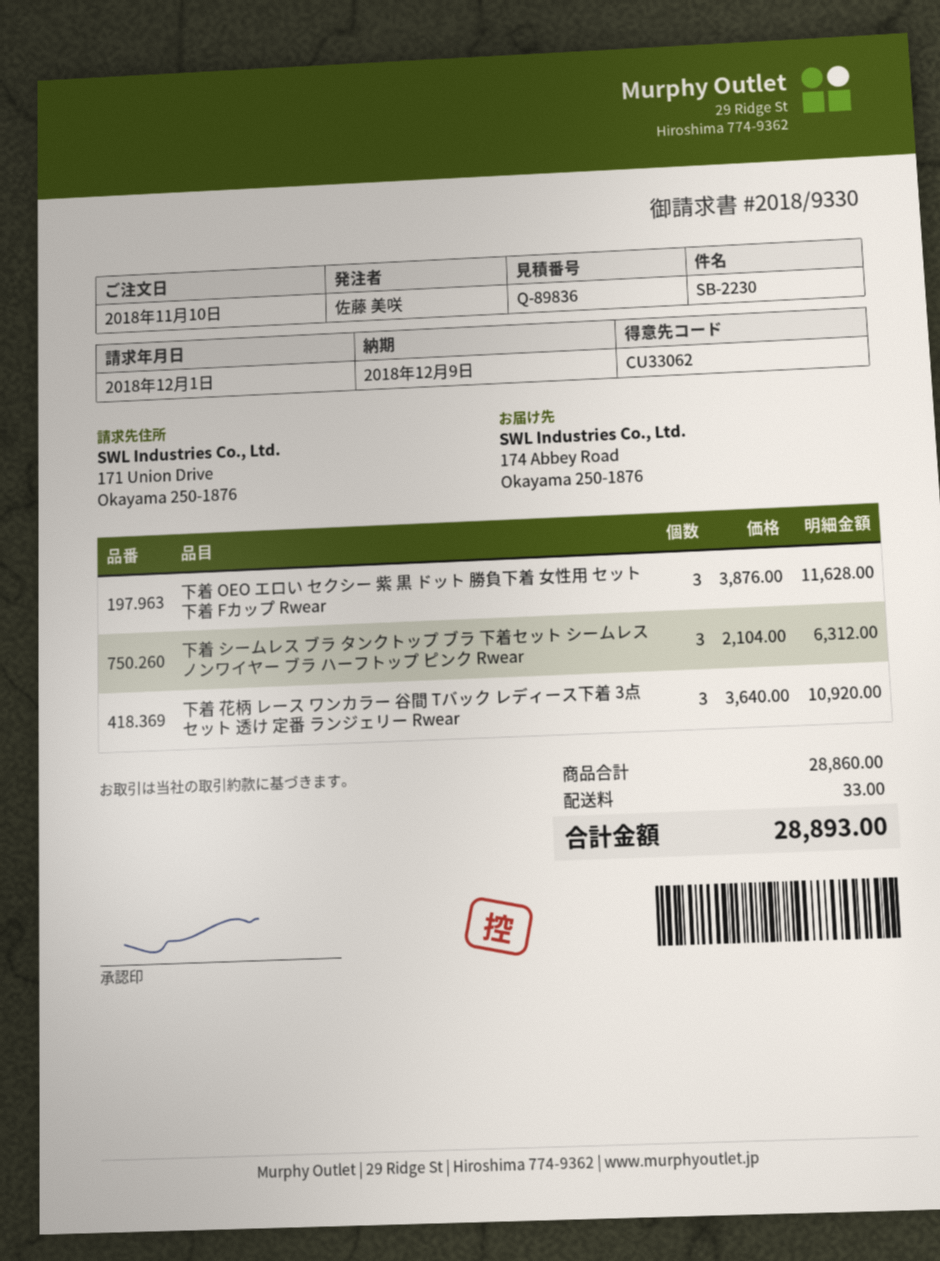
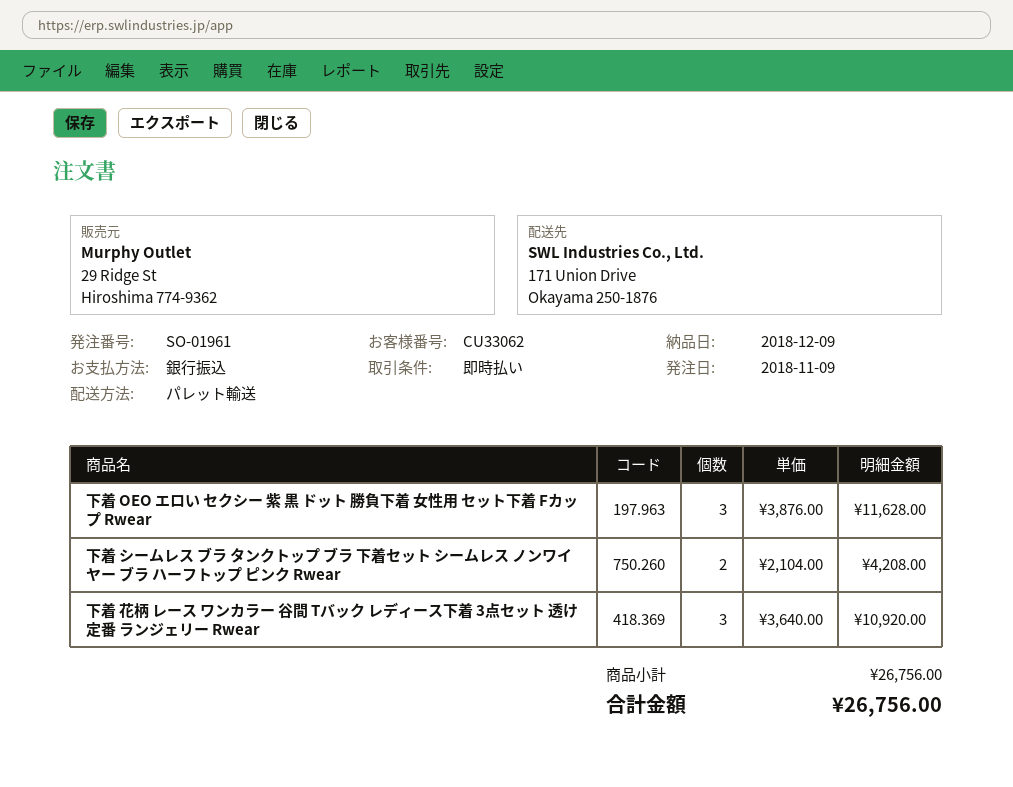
order date: 2018-11-10 -> 2018-11-09
ship to: 174 Abbey Road, Okayama 250-1876 -> 171 Union Drive, Okayama 250-1876
下着 シームレス ブラ タンクトップ ブラ 下着セット シームレス ノンワイヤー ブラ ハーフトップ ピンク Rwear: 3 x 2104.00 = 6312.00 -> 2 x 2104.00 = 4208.00
subtotal: 28860.00 -> 26756.00
shipping: 33.00 -> none
total: 28893.00 -> 26756.00

